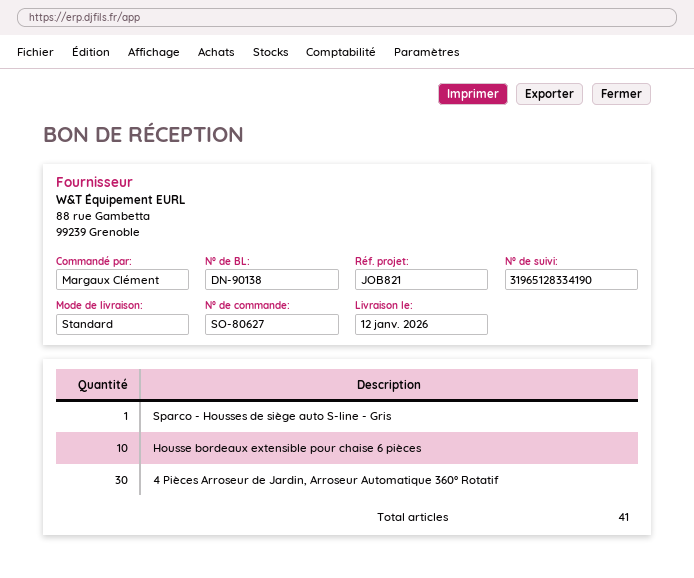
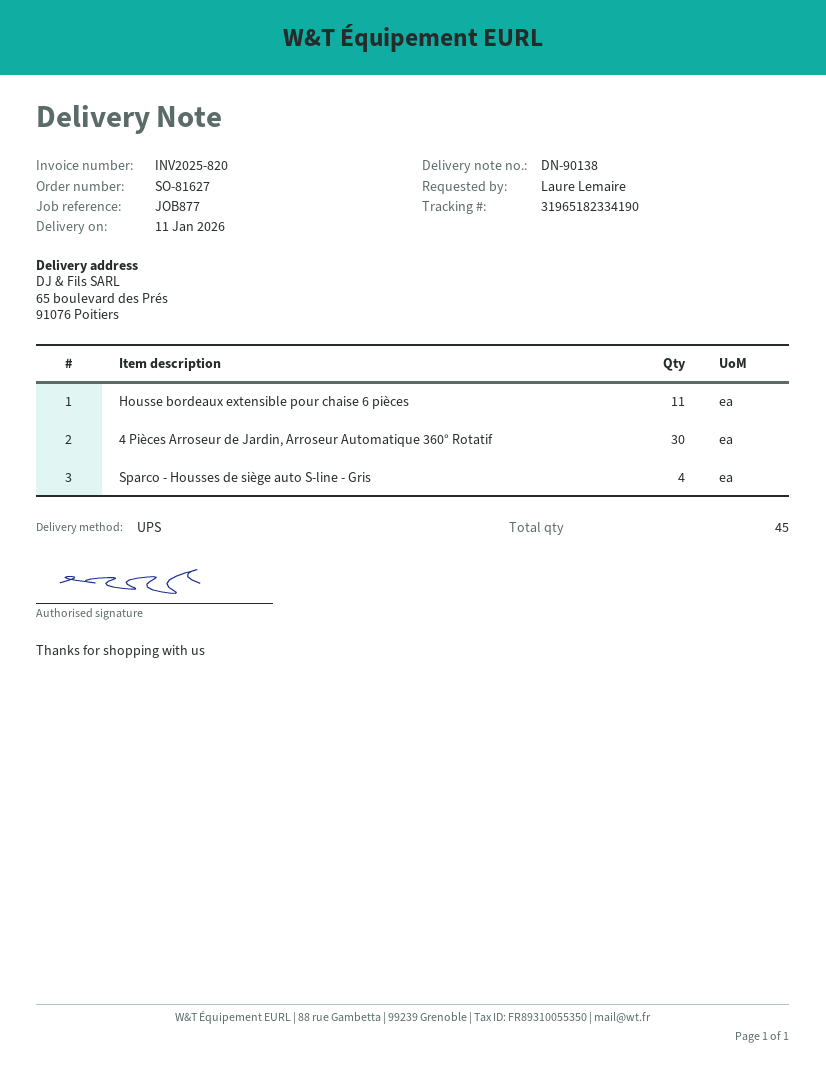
order number: SO-80627 -> SO-81627
delivery date: 2026-01-12 -> 2026-01-11
reference: JOB821 -> JOB877
ordered by: Margaux Clément -> Laure Lemaire
shipping method: standard -> UPS
tracking number: 31965128334190 -> 31965182334190
Sparco - Housses de siège auto S-line - Gris: 1 -> 4
Housse bordeaux extensible pour chaise 6 pièces: 10 -> 11
total quantity: 41 -> 45

